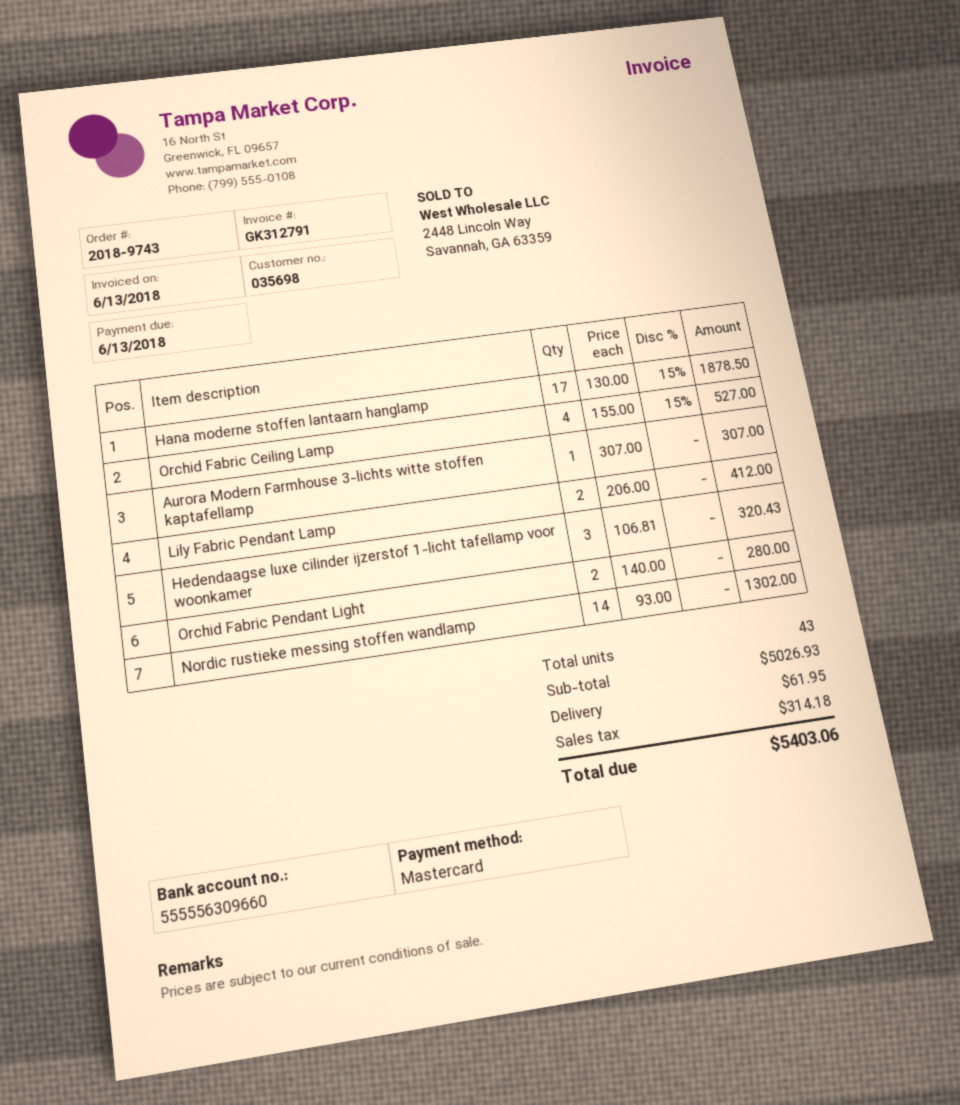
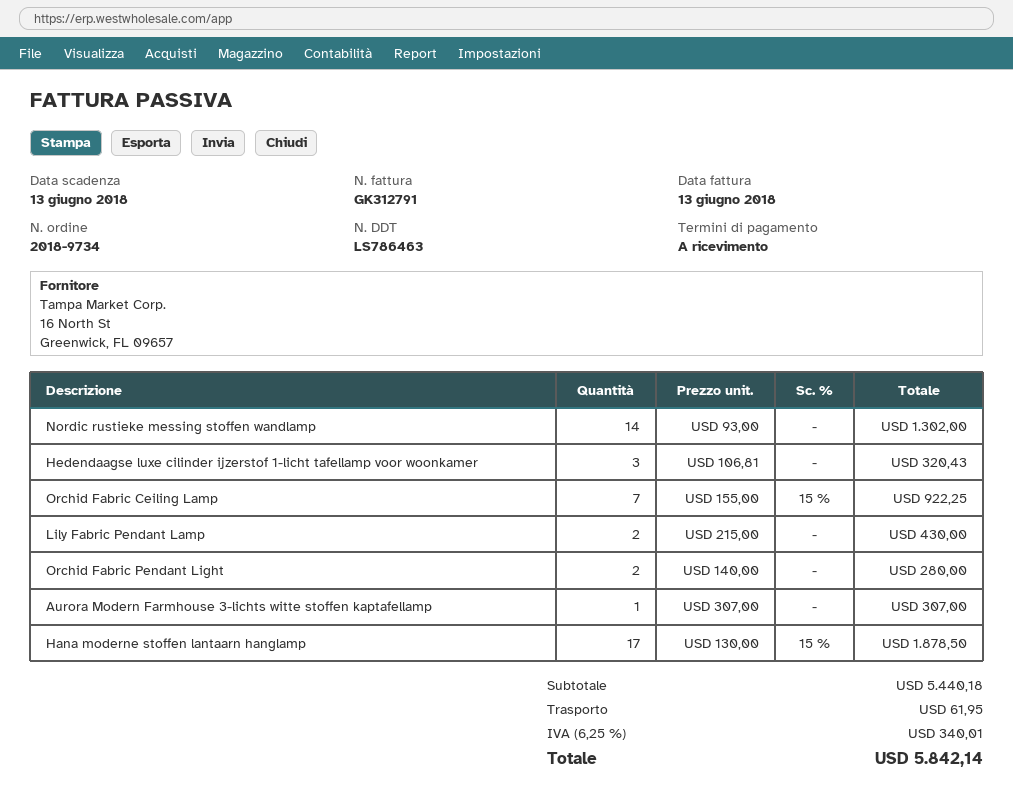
order number: 2018-9743 -> 2018-9734
Orchid Fabric Ceiling Lamp: 4 x 155.00 - 15% = 527.00 -> 7 x 155.00 - 15% = 922.25
Lily Fabric Pendant Lamp: 2 x 206.00 = 412.00 -> 2 x 215.00 = 430.00
subtotal: 5026.93 -> 5440.18
tax: 314.18 -> 340.01
total: 5403.06 -> 5842.14

